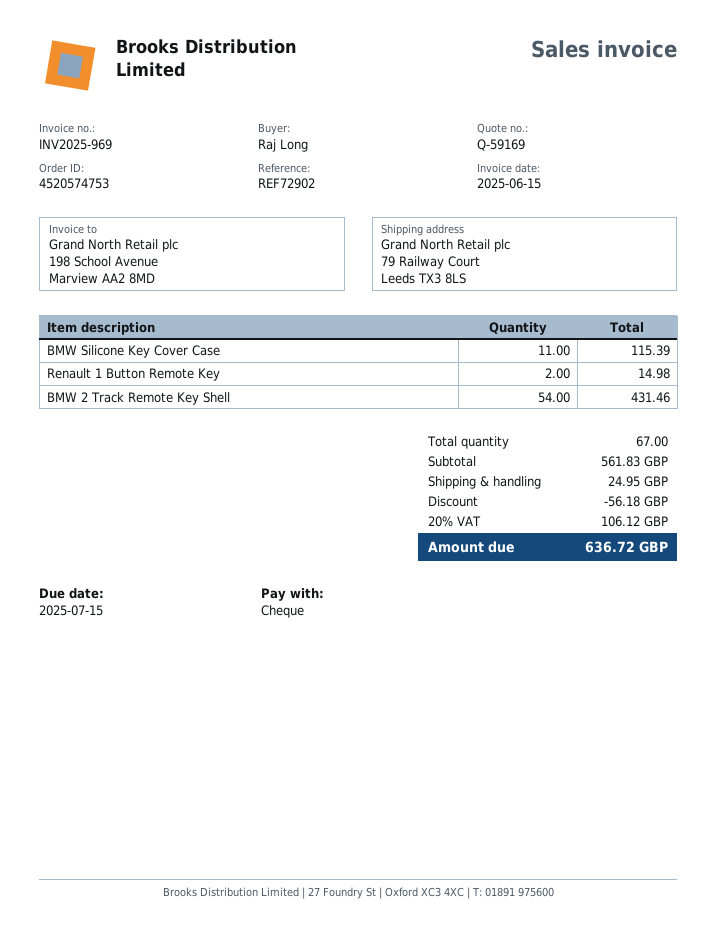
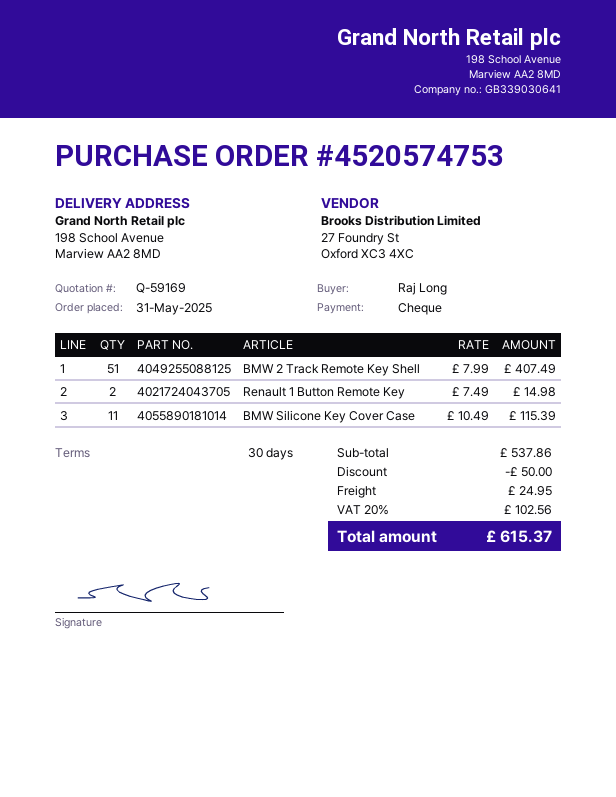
ship to: 79 Railway Court, Leeds TX3 8LS -> 198 School Avenue, Marview AA2 8MD
BMW 2 Track Remote Key Shell: 54 for 431.46 -> 51 for 407.49
subtotal: 561.83 -> 537.86
discount: 56.18 -> 50.00
tax: 20% = 106.12 -> 20% = 102.56
total: 636.72 -> 615.37

